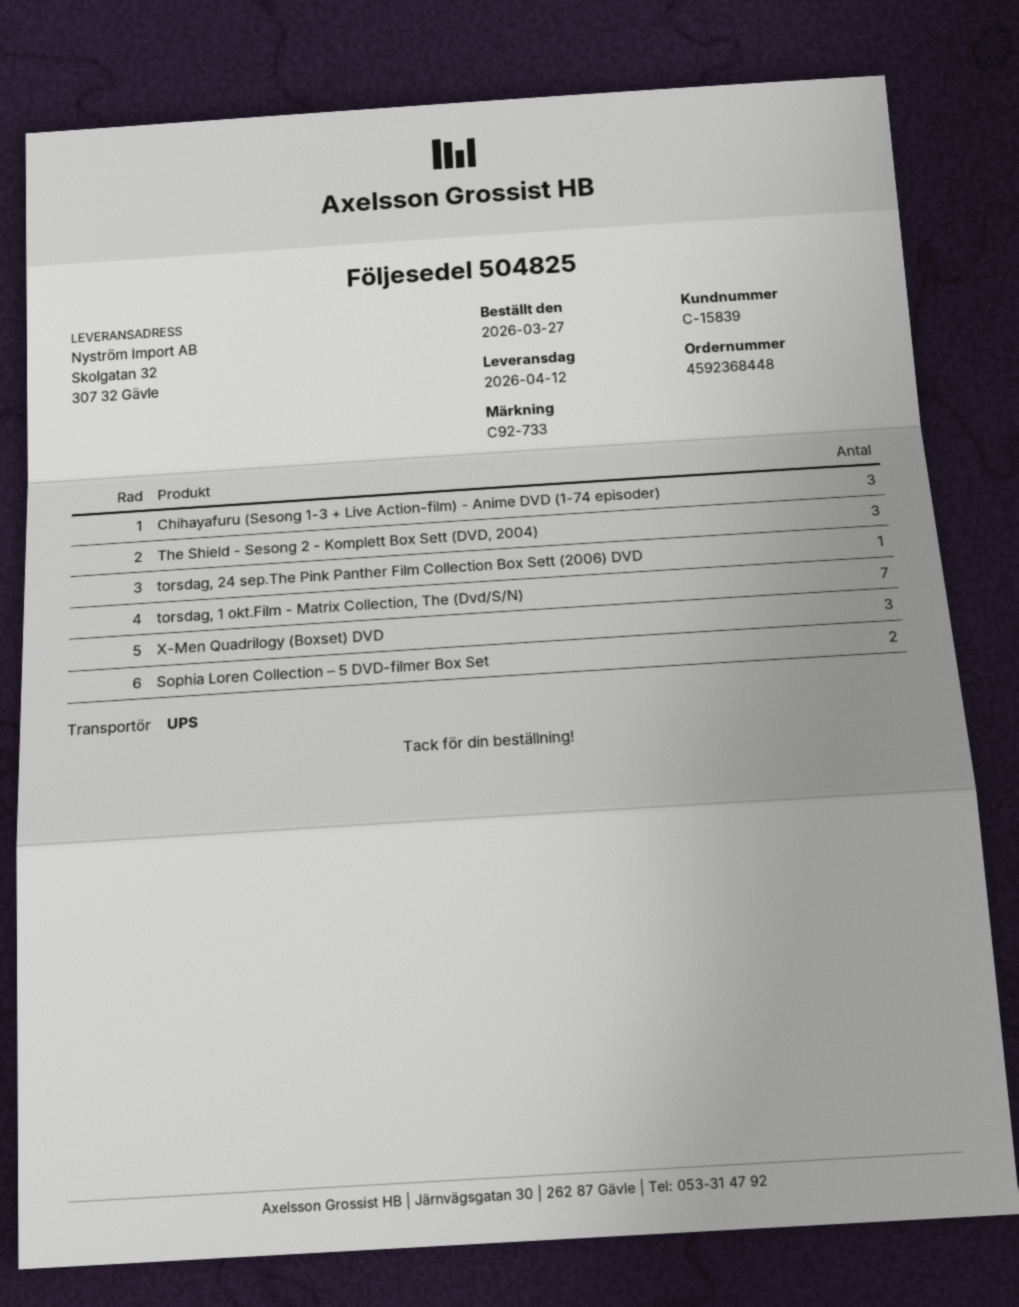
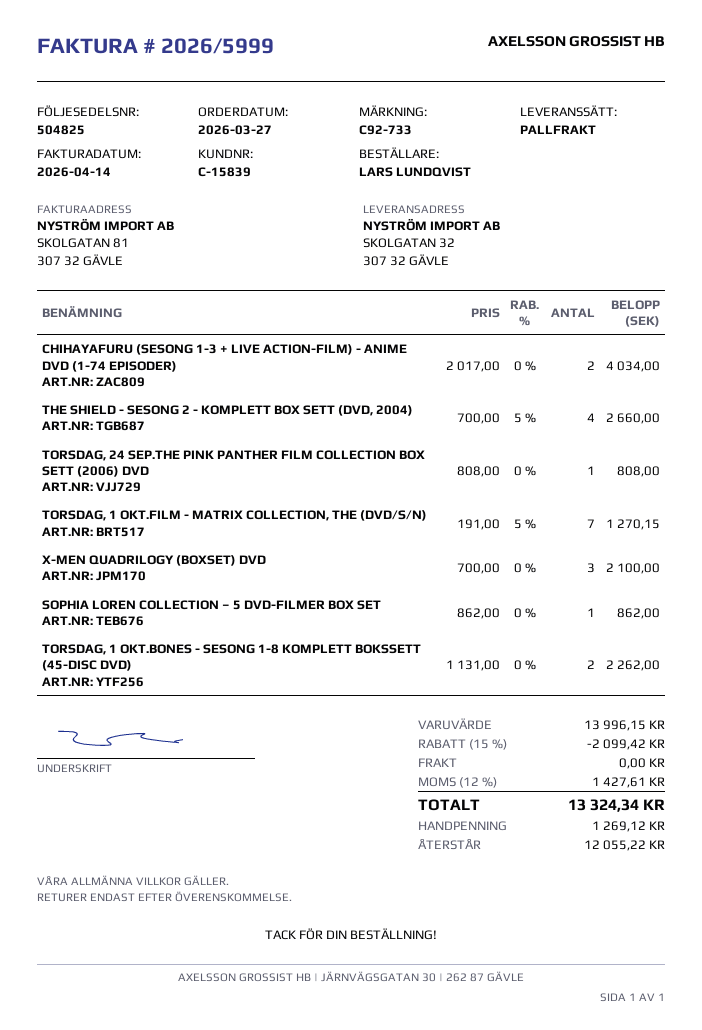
shipping method: UPS -> pallet freight
Chihayafuru (Sesong 1-3 + Live Action-film) - Anime DVD (1-74 episoder): 3 -> 2
The Shield - Sesong 2 - Komplett Box Sett (DVD, 2004): 3 -> 4
Sophia Loren Collection – 5 DVD-filmer Box Set: 2 -> 1
TORSDAG, 1 OKT.BONES - SESONG 1-8 KOMPLETT BOKSSETT (45-DISC DVD): none -> 2

